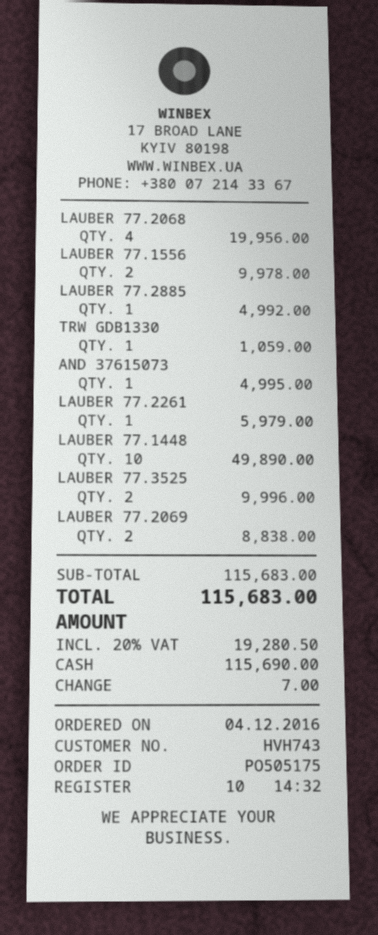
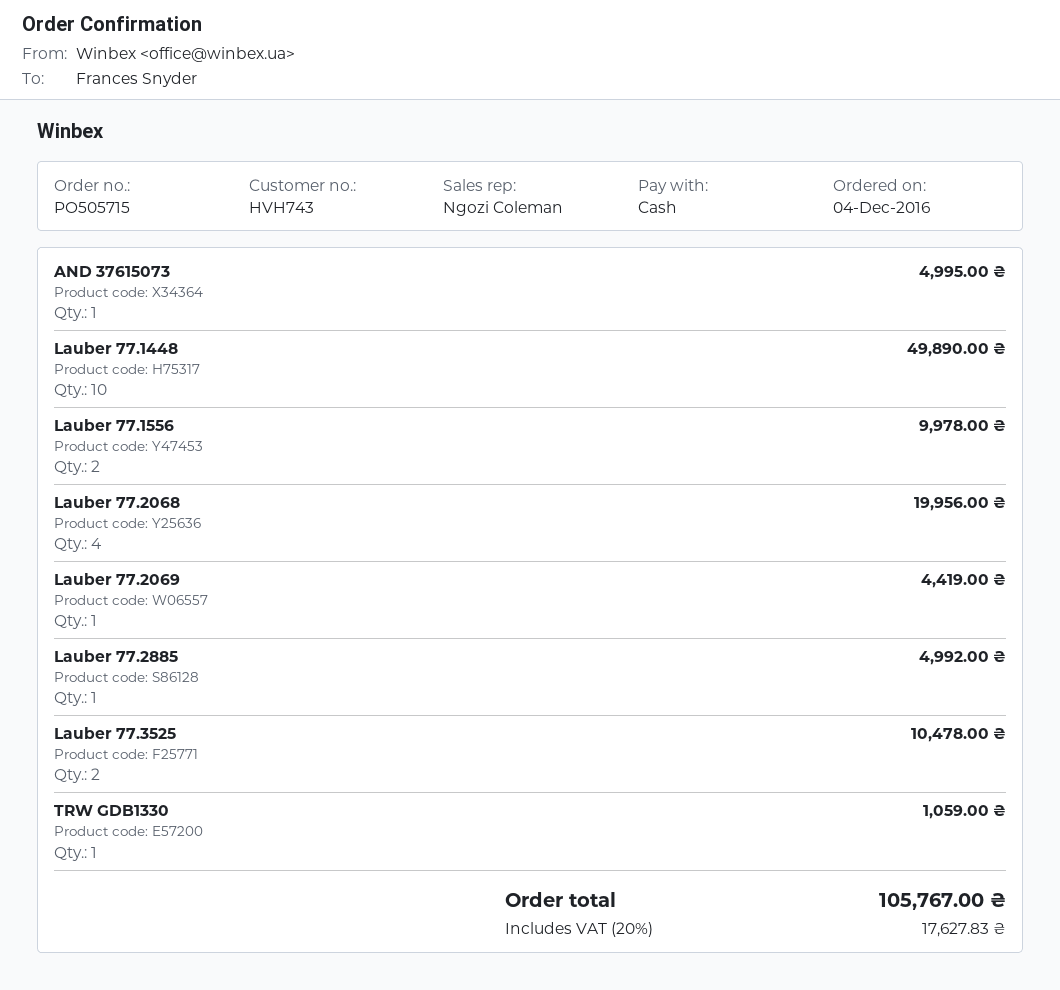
order number: PO505175 -> PO505715
LAUBER 77.2261: 1 for 5979.00 -> none
LAUBER 77.3525: 2 for 9996.00 -> 2 for 10478.00
LAUBER 77.2069: 2 for 8838.00 -> 1 for 4419.00
tax: 20% = 19280.50 -> 20% = 17627.83
total: 115683.00 -> 105767.00

